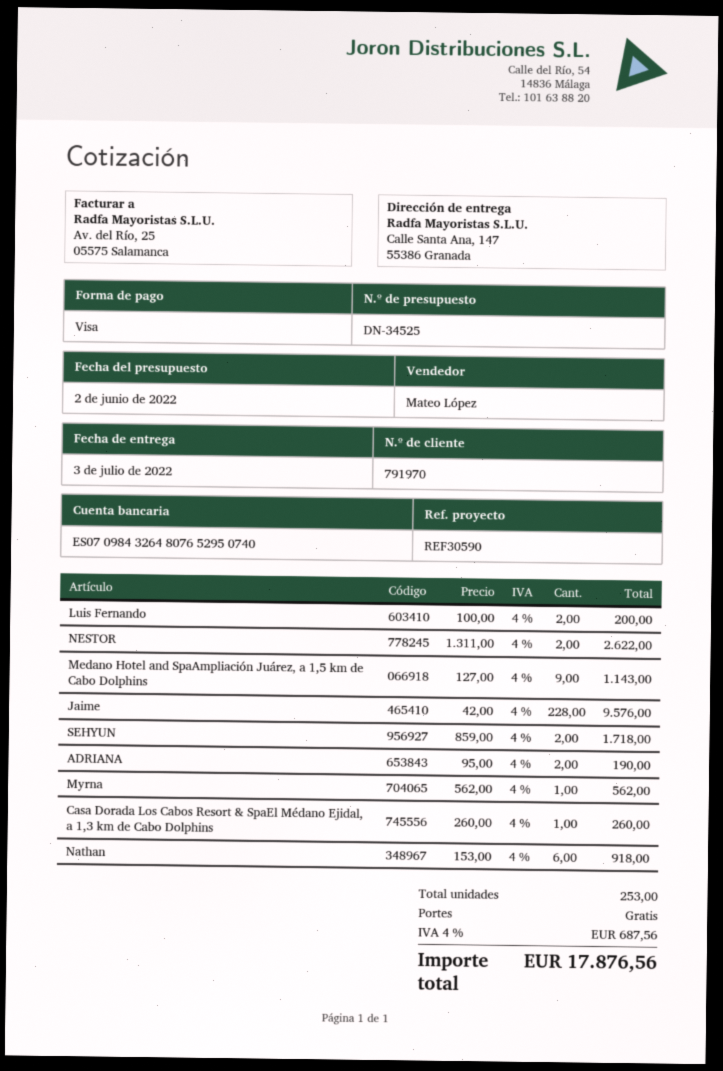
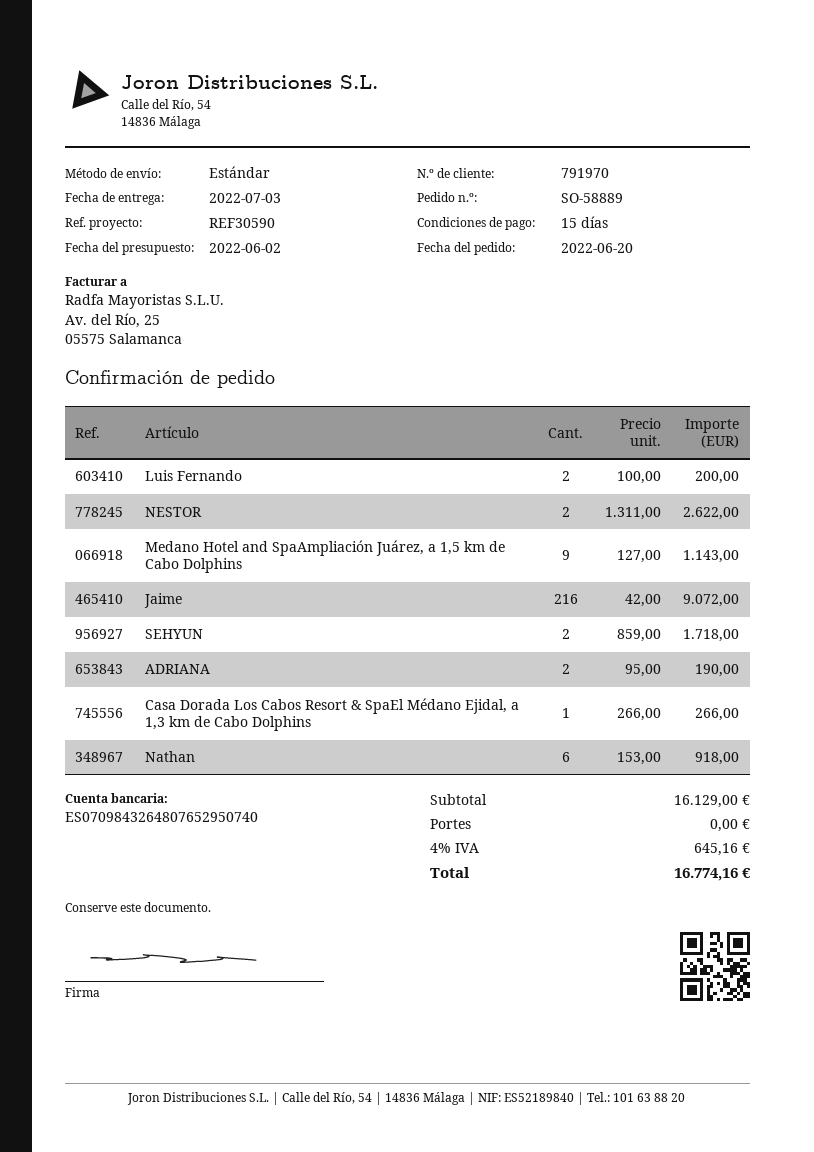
Jaime: 228 x 42.00 = 9576.00 -> 216 x 42.00 = 9072.00
Myrna: 1 x 562.00 = 562.00 -> none
Casa Dorada Los Cabos Resort & SpaEl Médano Ejidal, a 1,3 km de Cabo Dolphins: 1 x 260.00 = 260.00 -> 1 x 266.00 = 266.00
tax: 4% = 687.56 -> 4% = 645.16
total: 17876.56 -> 16774.16

